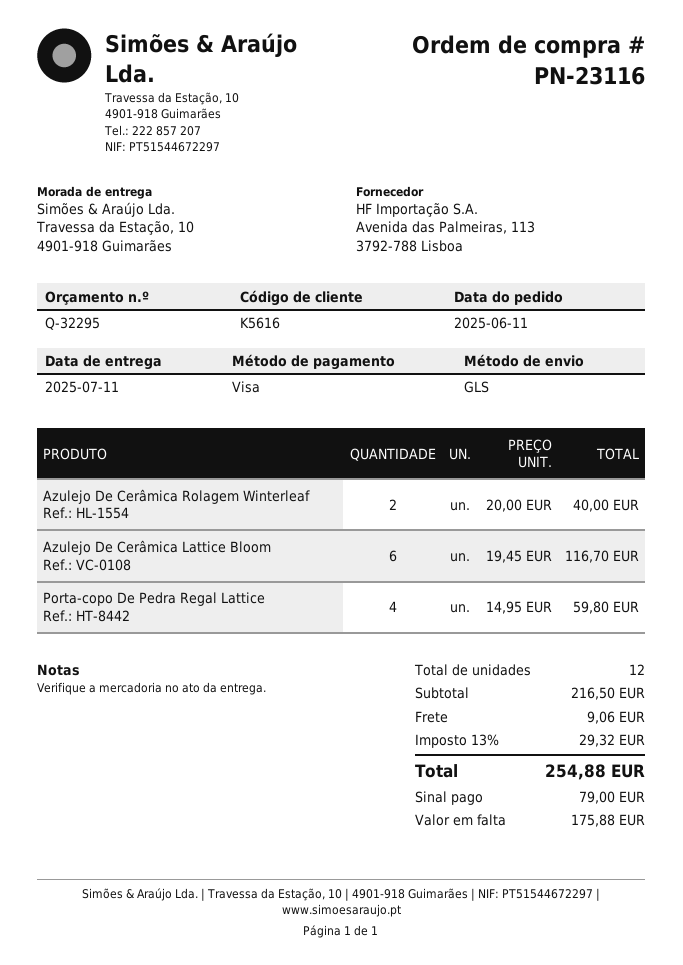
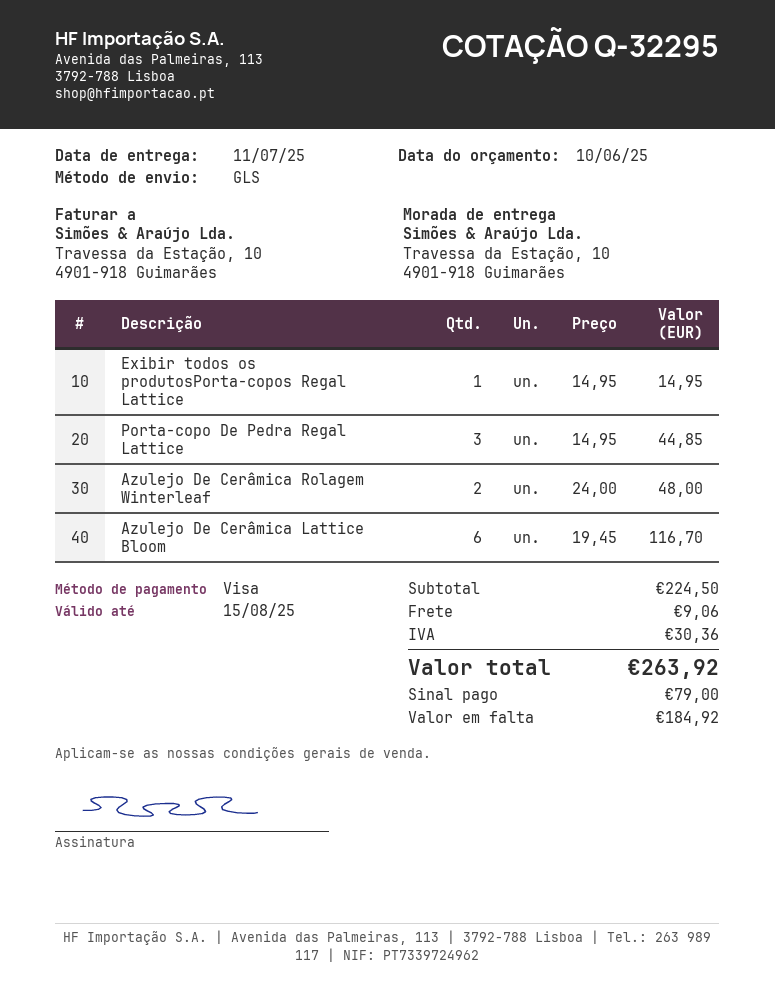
Azulejo De Cerâmica Rolagem Winterleaf: 2 x 20.00 = 40.00 -> 2 x 24.00 = 48.00
Porta-copo De Pedra Regal Lattice: 4 x 14.95 = 59.80 -> 3 x 14.95 = 44.85
Exibir todos os produtosPorta-copos Regal Lattice: none -> 1 x 14.95 = 14.95
subtotal: 216.50 -> 224.50
tax: 29.32 -> 30.36
total: 254.88 -> 263.92
balance: 175.88 -> 184.92

